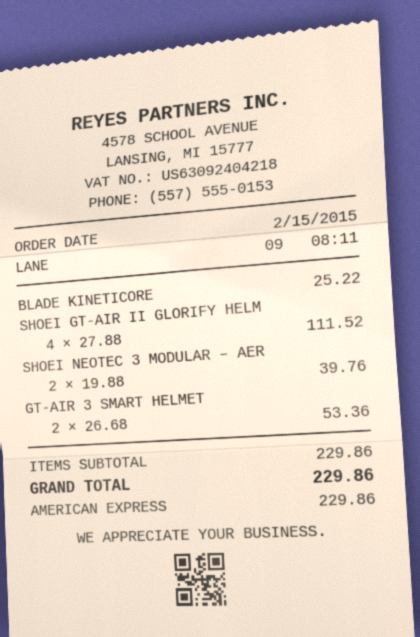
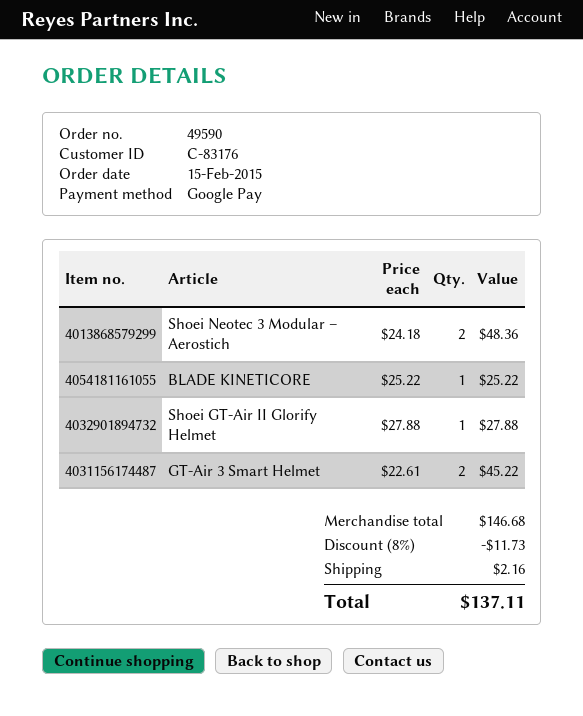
payment method: American Express -> Google Pay
SHOEI GT-AIR II GLORIFY HELM: 4 x 27.88 = 111.52 -> 1 x 27.88 = 27.88
SHOEI NEOTEC 3 MODULAR – AER: 2 x 19.88 = 39.76 -> 2 x 24.18 = 48.36
GT-AIR 3 SMART HELMET: 2 x 26.68 = 53.36 -> 2 x 22.61 = 45.22
subtotal: 229.86 -> 146.68
discount: none -> 8% = 11.73
shipping: none -> 2.16
total: 229.86 -> 137.11

